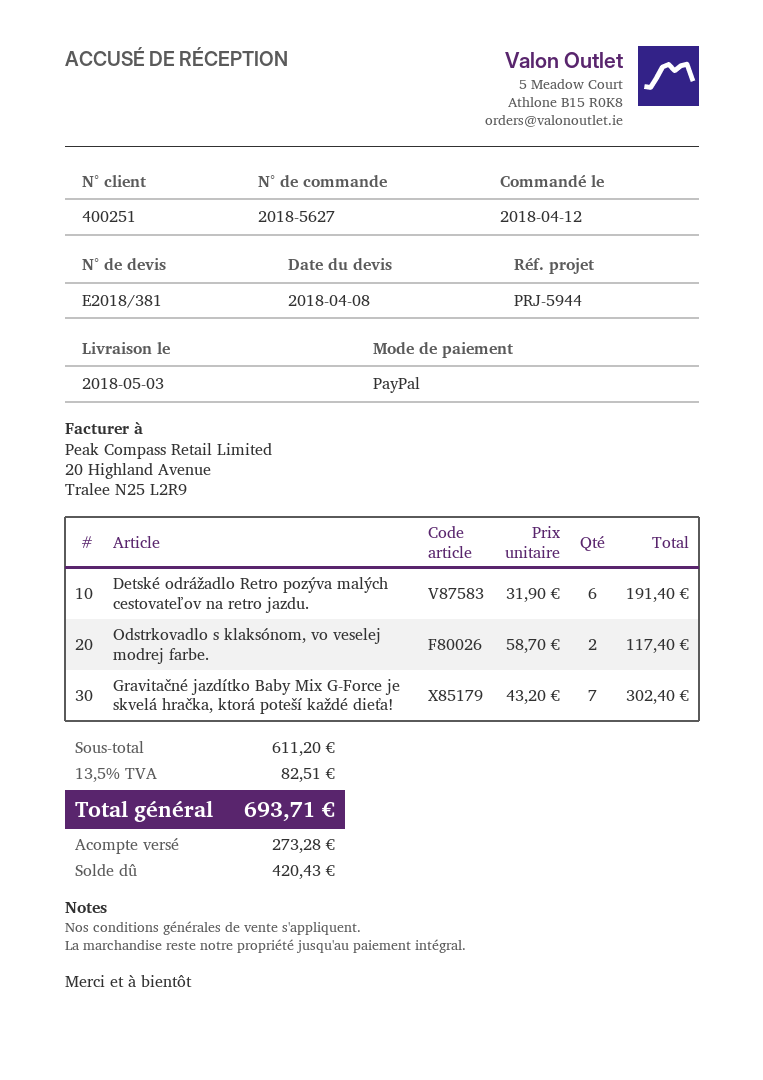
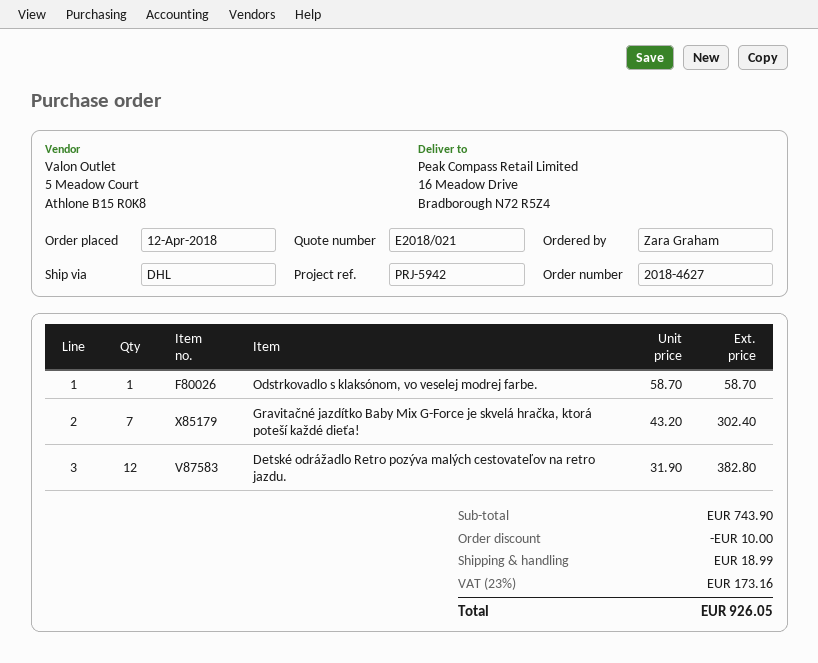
quote number: E2018/381 -> E2018/021
order number: 2018-5627 -> 2018-4627
reference: PRJ-5944 -> PRJ-5942
Detské odrážadlo Retro pozýva malých cestovateľov na retro jazdu.: 6 x 31.90 = 191.40 -> 12 x 31.90 = 382.80
Odstrkovadlo s klaksónom, vo veselej modrej farbe.: 2 x 58.70 = 117.40 -> 1 x 58.70 = 58.70
subtotal: 611.20 -> 743.90
discount: none -> 10.00
shipping: none -> 18.99
tax: 13.5% = 82.51 -> 23% = 173.16
total: 693.71 -> 926.05

